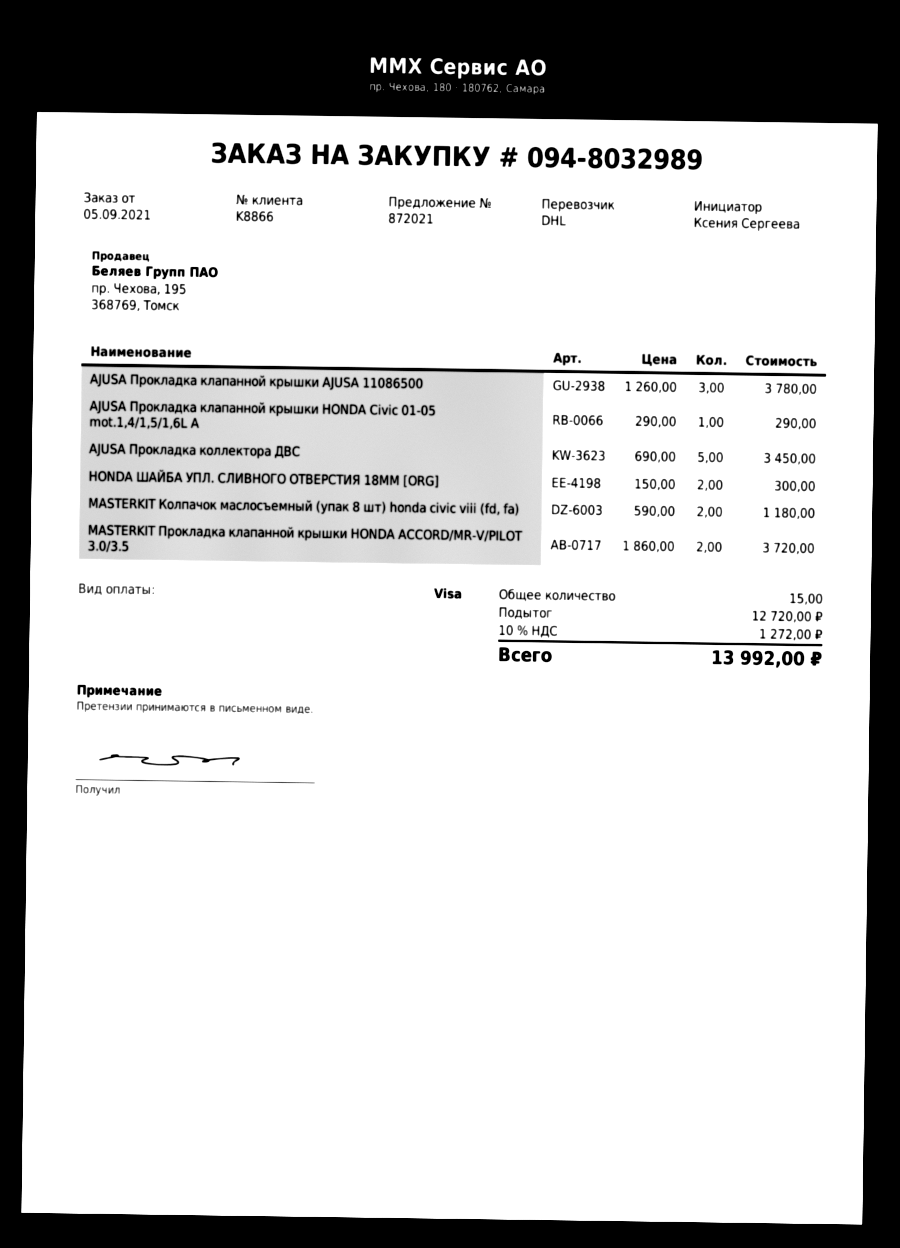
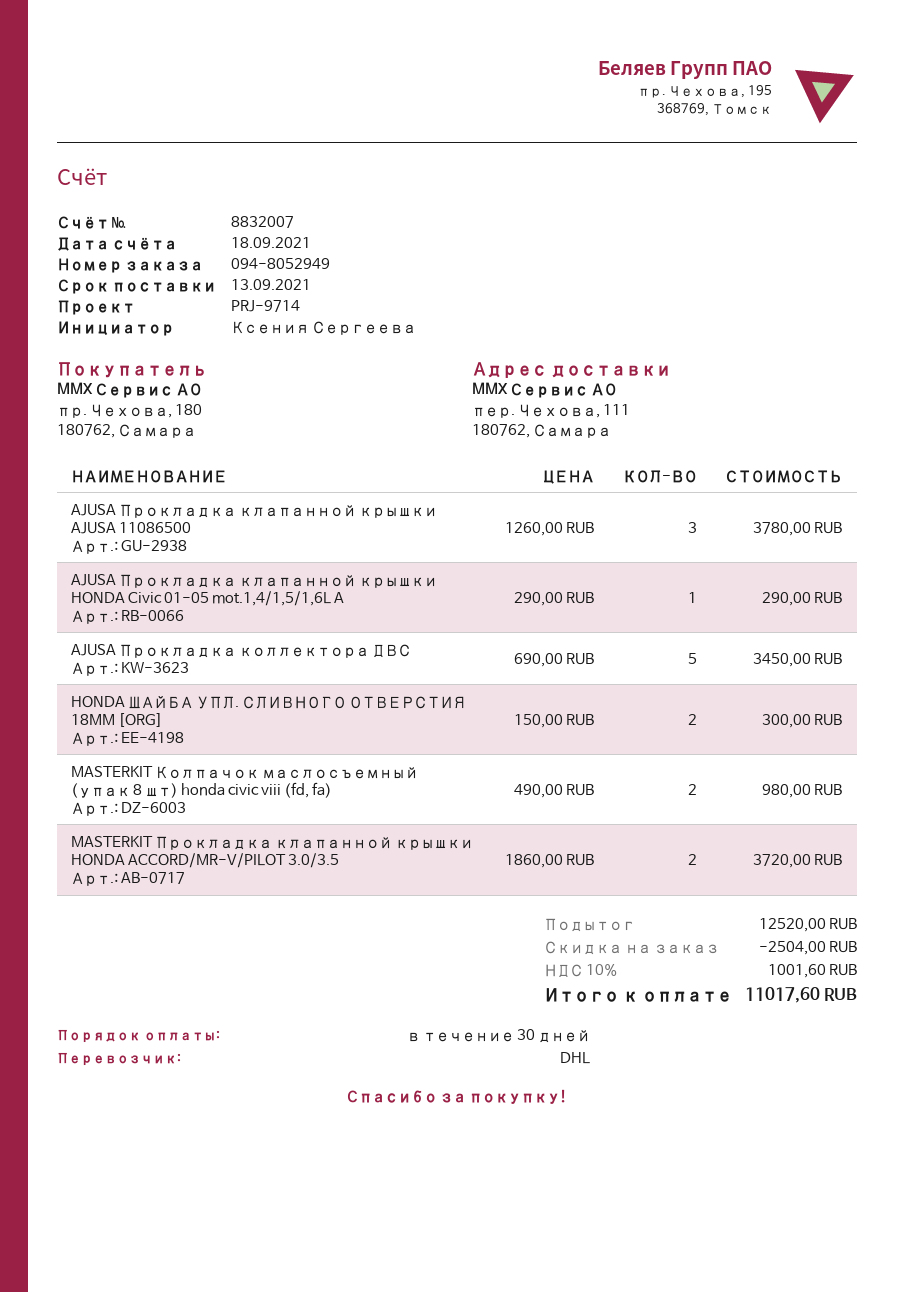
order number: 094-8032989 -> 094-8052949
MASTERKIT Колпачок маслосъемный (упак 8 шт) honda civic viii (fd, fa): 2 x 590.00 = 1180.00 -> 2 x 490.00 = 980.00
subtotal: 12720.00 -> 12520.00
discount: none -> 2504.00
tax: 10% = 1272.00 -> 10% = 1001.60
total: 13992.00 -> 11017.60

